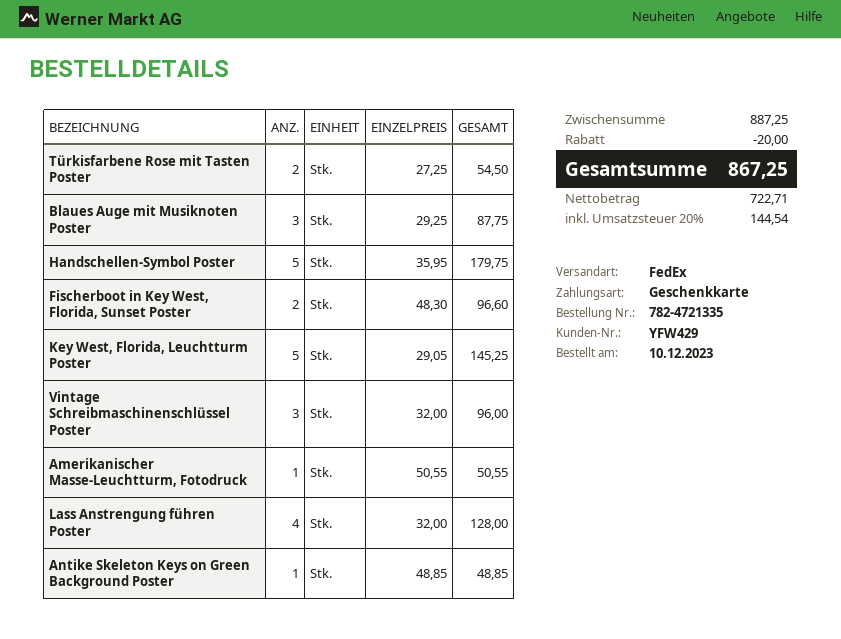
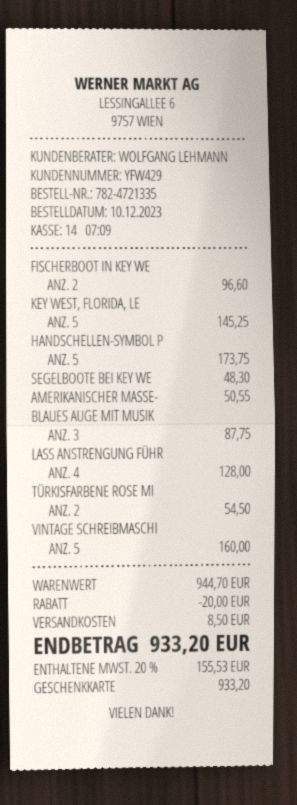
Handschellen-Symbol Poster: 5 for 179.75 -> 5 for 173.75
Vintage Schreibmaschinenschlüssel Poster: 3 for 96.00 -> 5 for 160.00
Antike Skeleton Keys on Green Background Poster: 1 for 48.85 -> none
SEGELBOOTE BEI KEY WE: none -> 1 for 48.30
subtotal: 887.25 -> 944.70
shipping: none -> 8.50
tax: 20% = 144.54 -> 20% = 155.53
total: 867.25 -> 933.20

